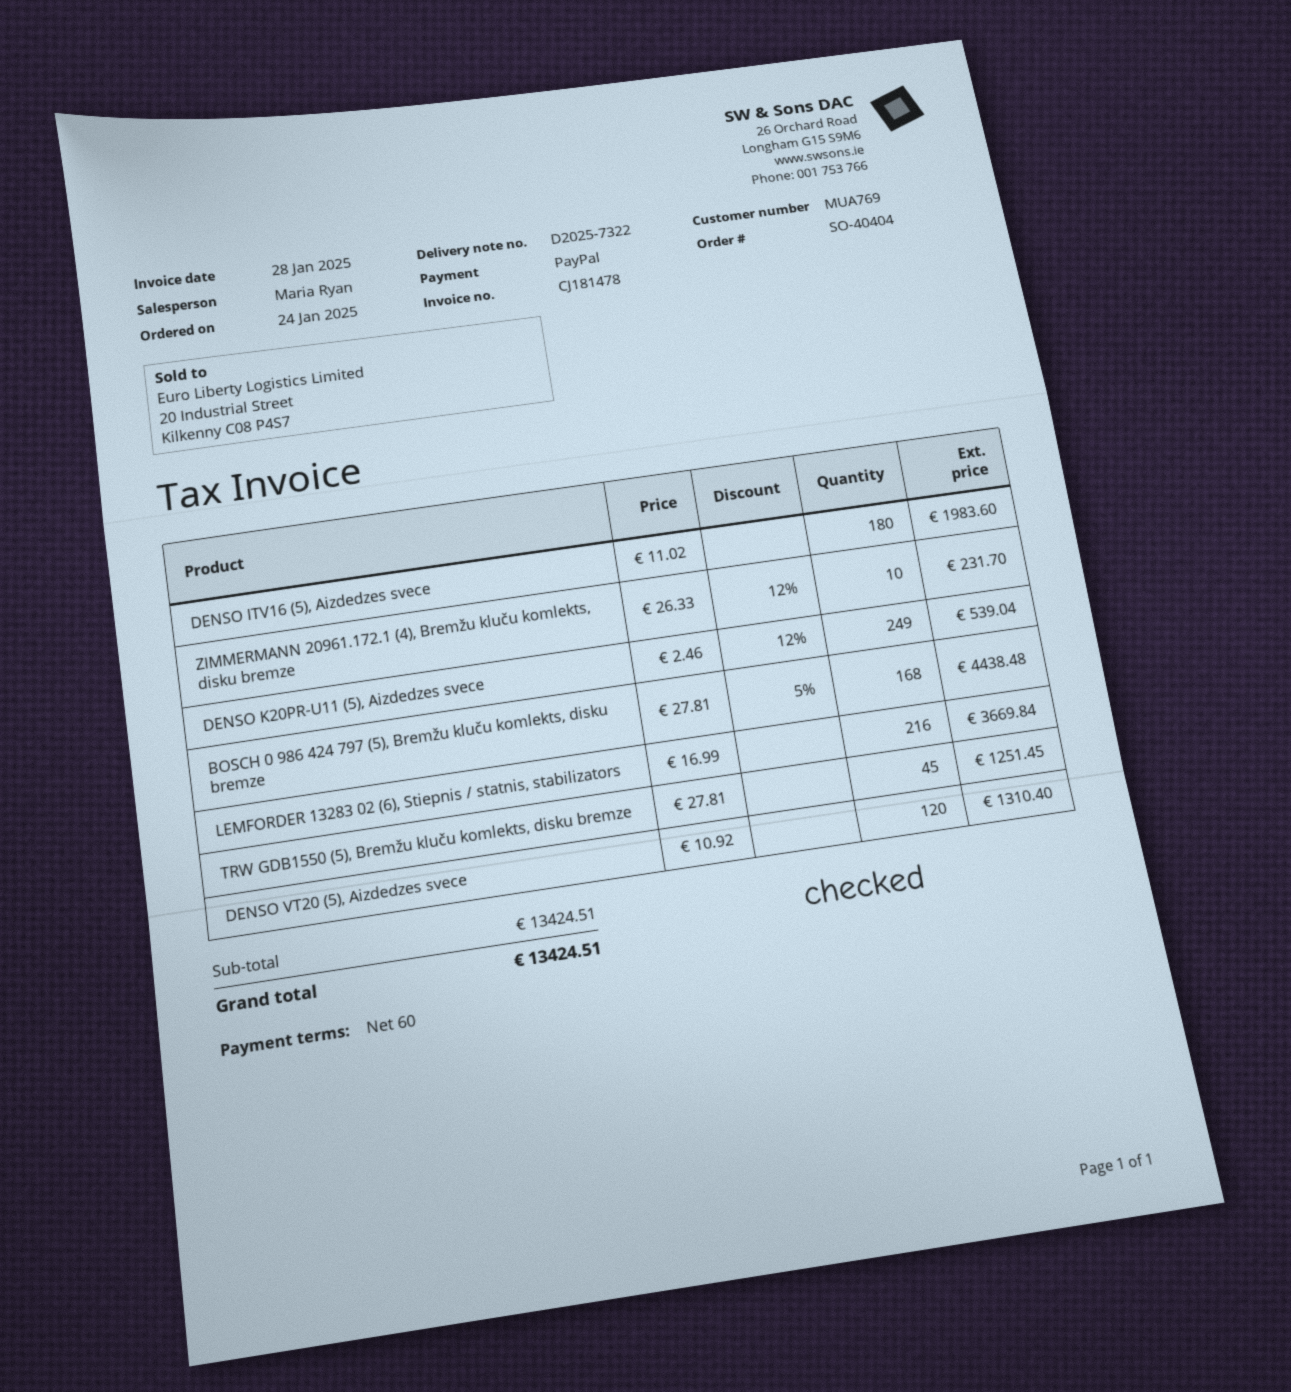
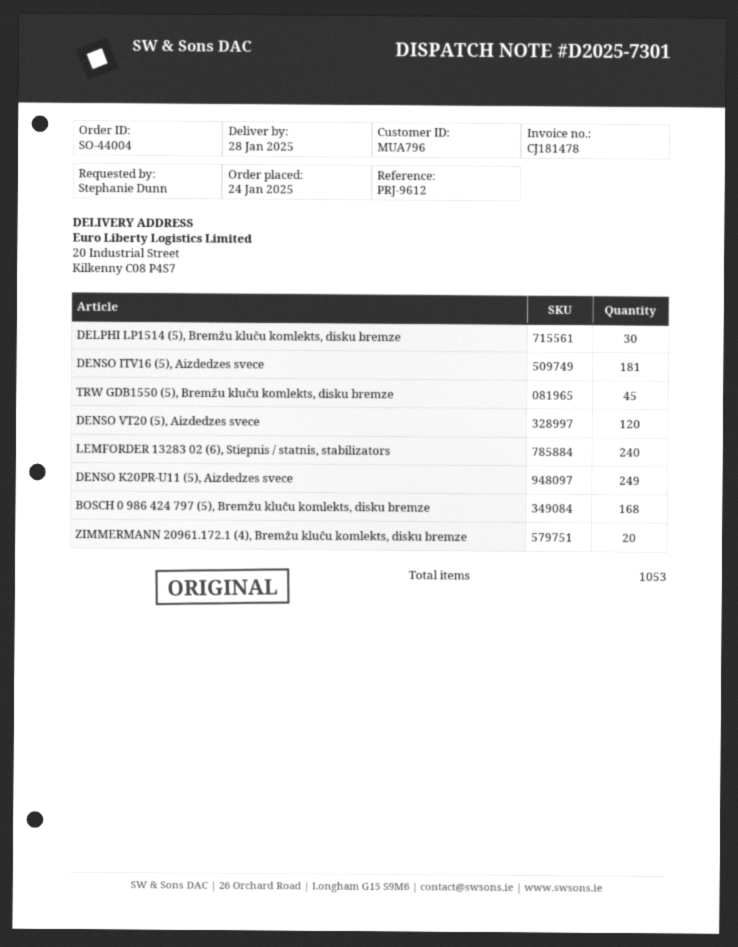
order number: SO-40404 -> SO-44004
delivery note number: D2025-7322 -> D2025-7301
customer number: MUA769 -> MUA796
DENSO ITV16 (5), Aizdedzes svece: 180 -> 181
ZIMMERMANN 20961.172.1 (4), Bremžu kluču komlekts, disku bremze: 10 -> 20
LEMFORDER 13283 02 (6), Stiepnis / statnis, stabilizators: 216 -> 240
DELPHI LP1514 (5), Bremžu kluču komlekts, disku bremze: none -> 30

